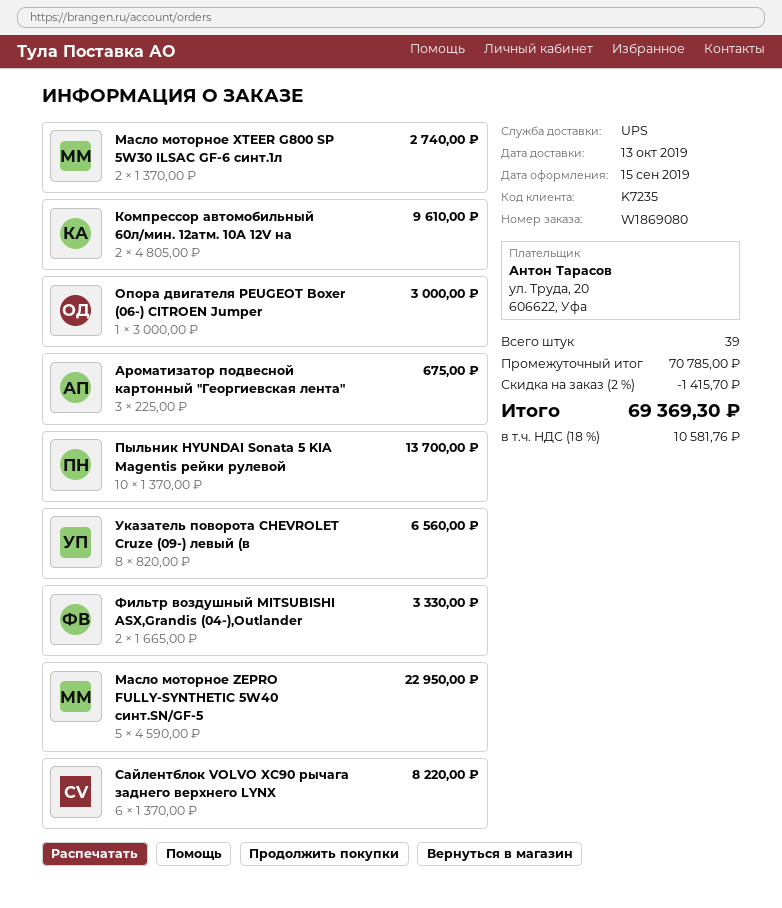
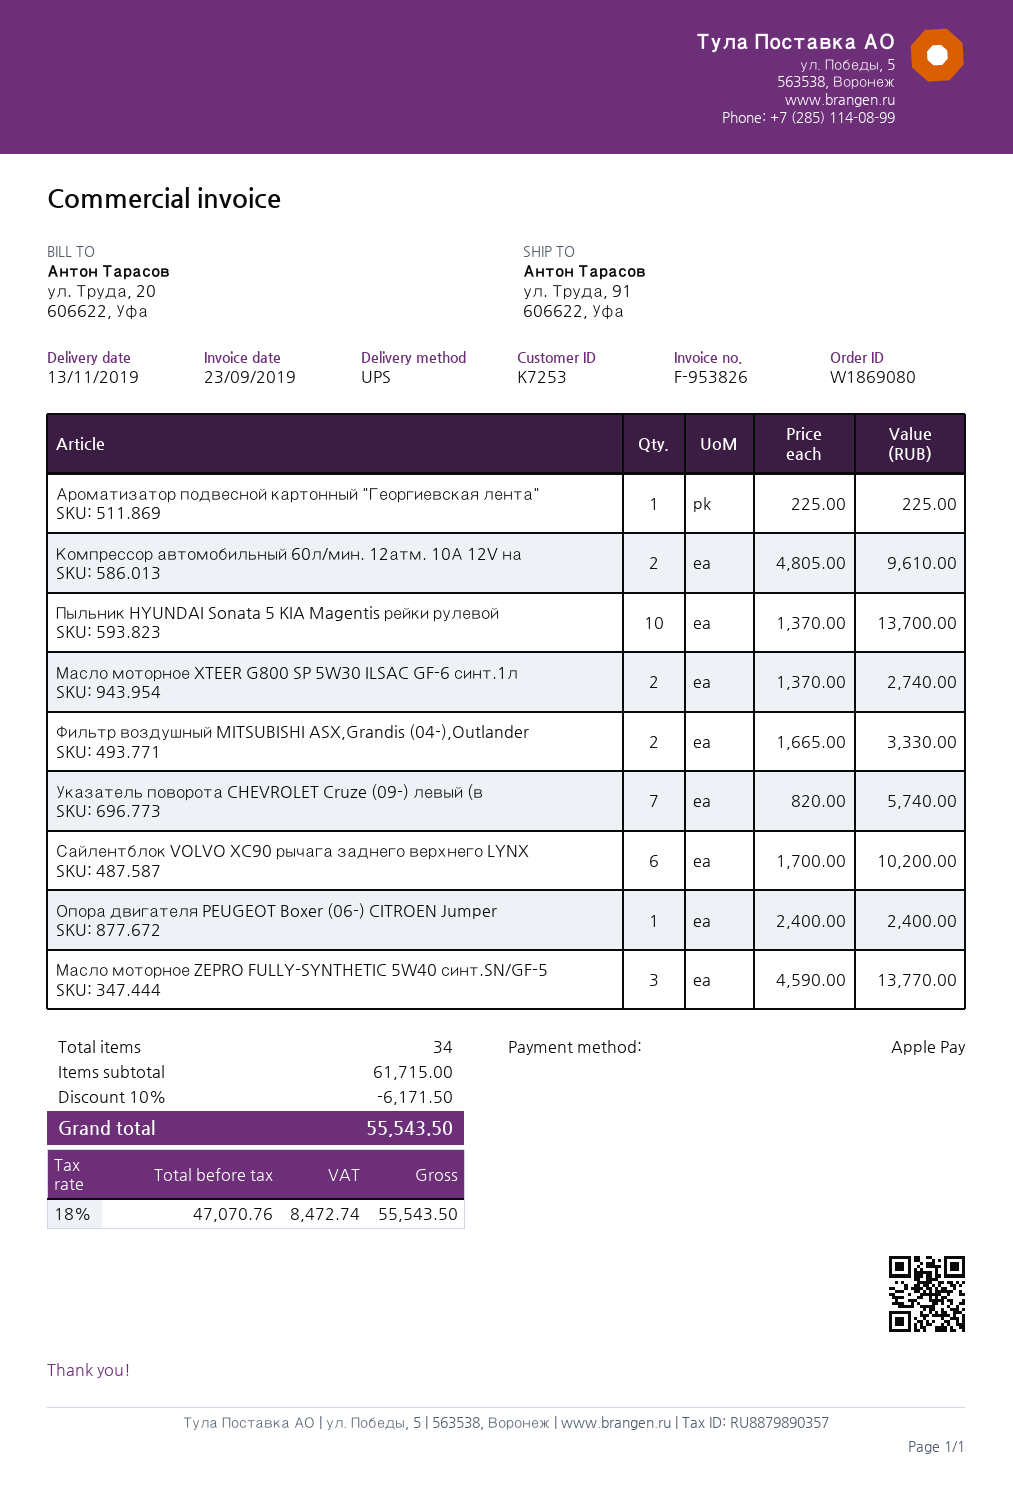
delivery date: 2019-10-13 -> 2019-11-13
customer number: K7235 -> K7253
Опора двигателя PEUGEOT Boxer (06-) CITROEN Jumper: 1 x 3000.00 = 3000.00 -> 1 x 2400.00 = 2400.00
Ароматизатор подвесной картонный "Георгиевская лента": 3 x 225.00 = 675.00 -> 1 x 225.00 = 225.00
Указатель поворота CHEVROLET Cruze (09-) левый (в: 8 x 820.00 = 6560.00 -> 7 x 820.00 = 5740.00
Масло моторное ZEPRO FULLY-SYNTHETIC 5W40 синт.SN/GF-5: 5 x 4590.00 = 22950.00 -> 3 x 4590.00 = 13770.00
Сайлентблок VOLVO XC90 рычага заднего верхнего LYNX: 6 x 1370.00 = 8220.00 -> 6 x 1700.00 = 10200.00
total quantity: 39 -> 34
subtotal: 70785.00 -> 61715.00
discount: 2% = 1415.70 -> 10% = 6171.50
tax: 18% = 10581.76 -> 18% = 8472.74
total: 69369.30 -> 55543.50

